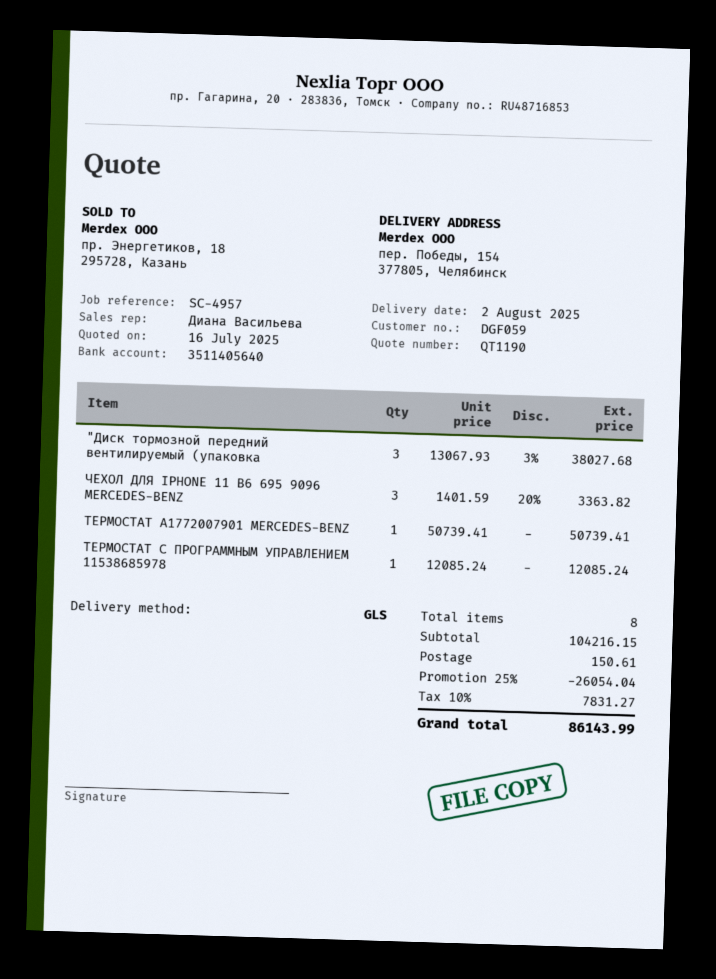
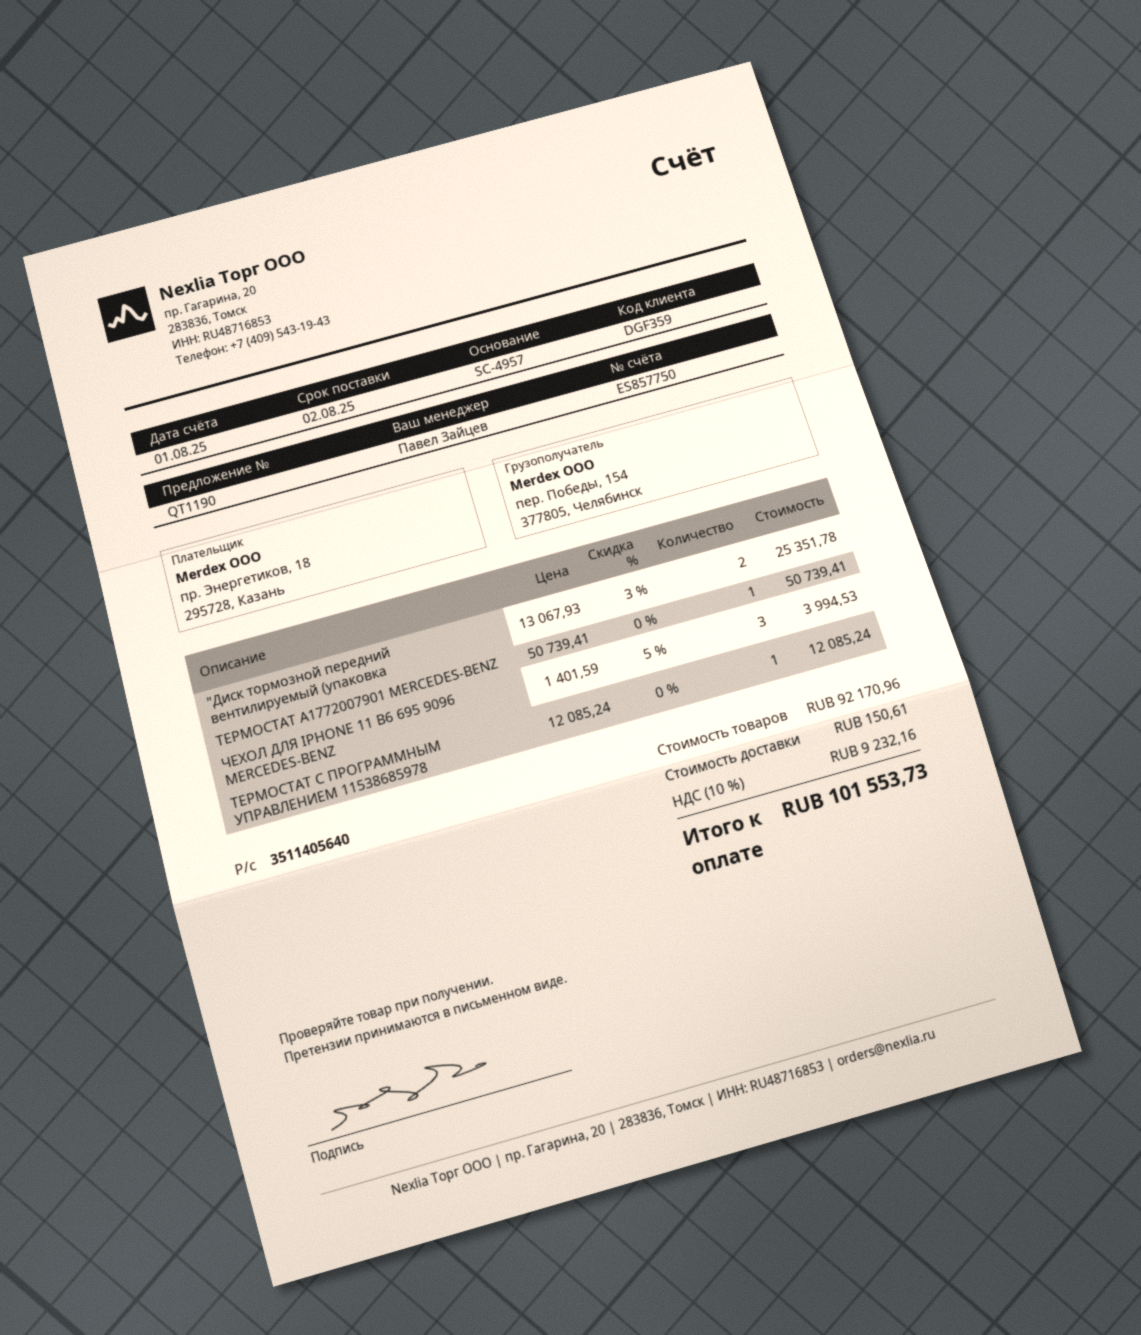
customer number: DGF059 -> DGF359
sales rep: Диана Васильева -> Павел Зайцев
"Диск тормозной передний вентилируемый (упаковка: 3 x 13067.93 - 3% = 38027.68 -> 2 x 13067.93 - 3% = 25351.78
ЧЕХОЛ ДЛЯ IPHONE 11 B6 695 9096 MERCEDES-BENZ: 3 x 1401.59 - 20% = 3363.82 -> 3 x 1401.59 - 5% = 3994.53
subtotal: 104216.15 -> 92170.96
discount: 25% = 26054.04 -> none
tax: 10% = 7831.27 -> 10% = 9232.16
total: 86143.99 -> 101553.73

